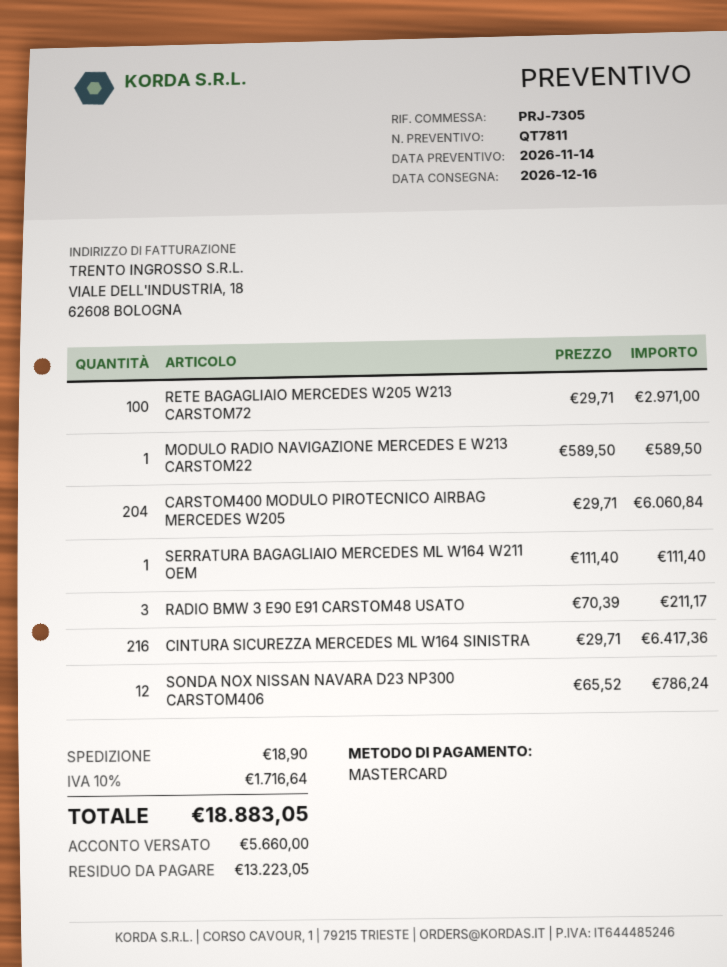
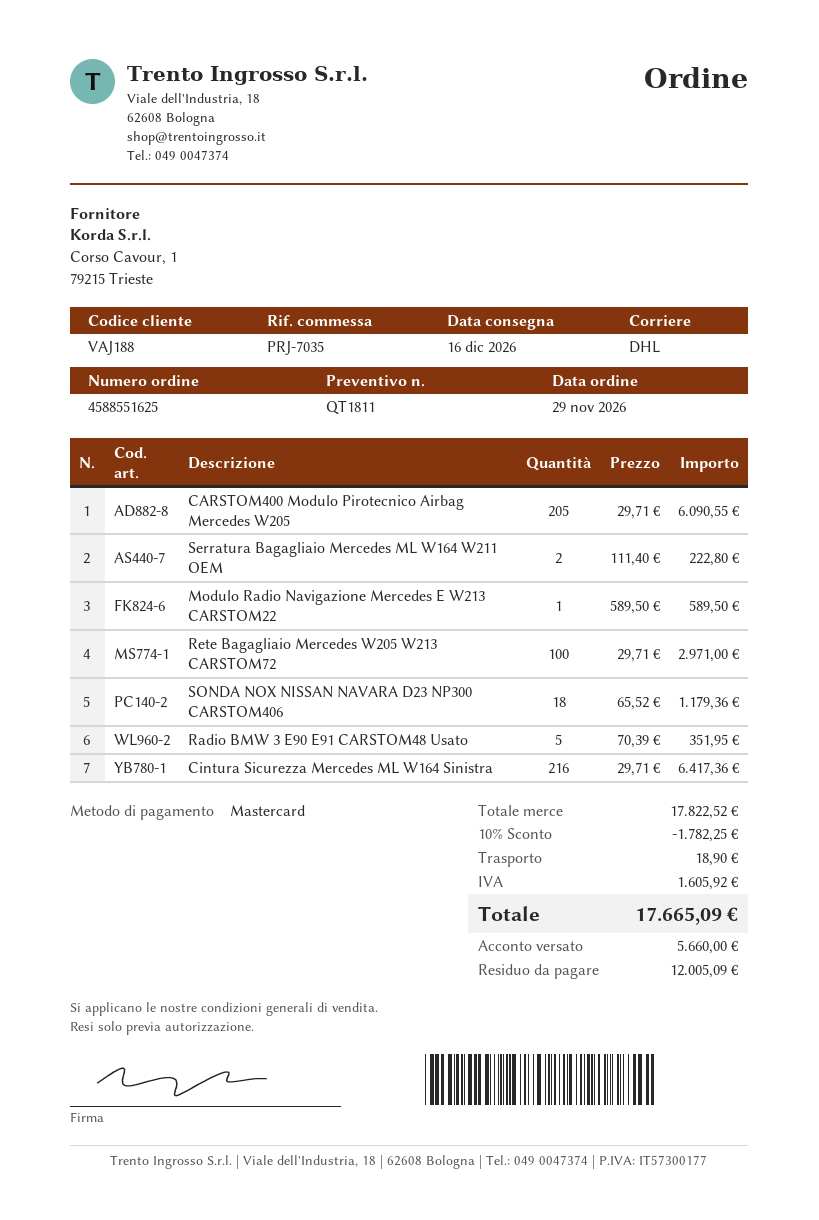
quote number: QT7811 -> QT1811
reference: PRJ-7305 -> PRJ-7035
CARSTOM400 MODULO PIROTECNICO AIRBAG MERCEDES W205: 204 x 29.71 = 6060.84 -> 205 x 29.71 = 6090.55
SERRATURA BAGAGLIAIO MERCEDES ML W164 W211 OEM: 1 x 111.40 = 111.40 -> 2 x 111.40 = 222.80
RADIO BMW 3 E90 E91 CARSTOM48 USATO: 3 x 70.39 = 211.17 -> 5 x 70.39 = 351.95
SONDA NOX NISSAN NAVARA D23 NP300 CARSTOM406: 12 x 65.52 = 786.24 -> 18 x 65.52 = 1179.36
discount: none -> 10% = 1782.25
tax: 1716.64 -> 1605.92
total: 18883.05 -> 17665.09
balance: 13223.05 -> 12005.09

